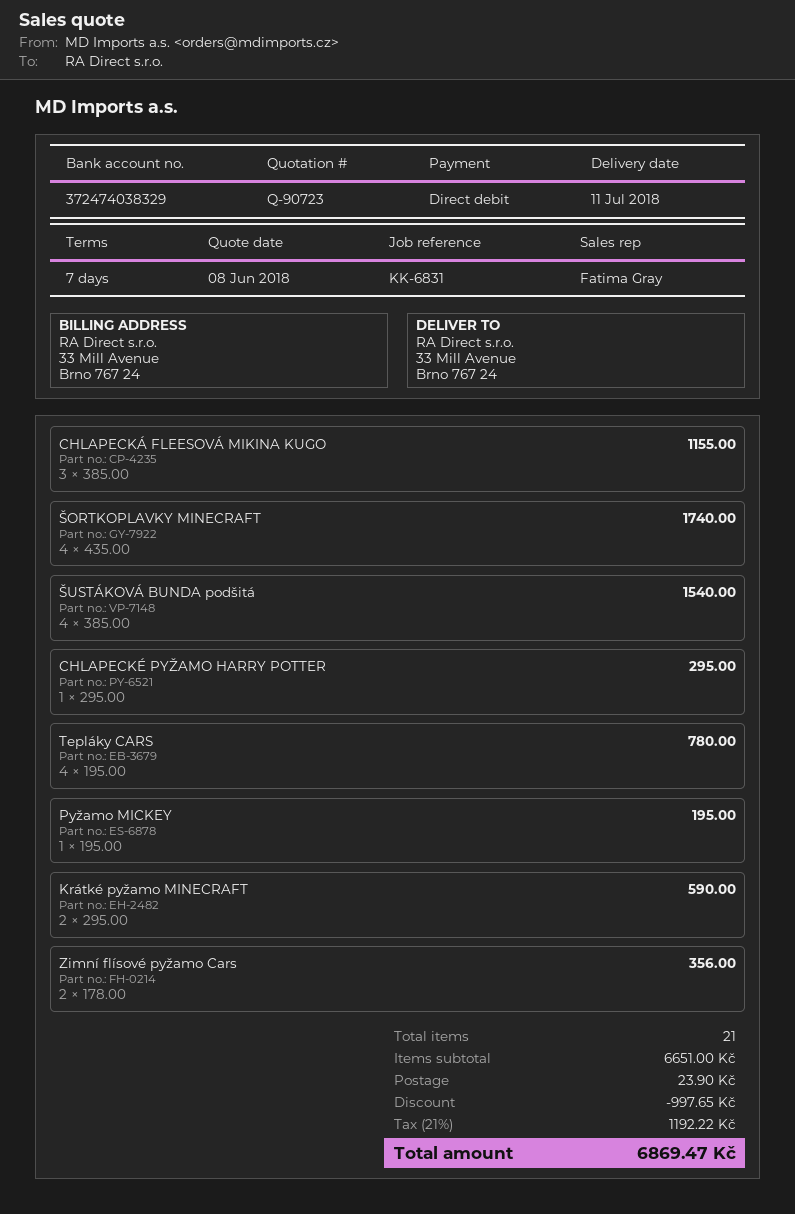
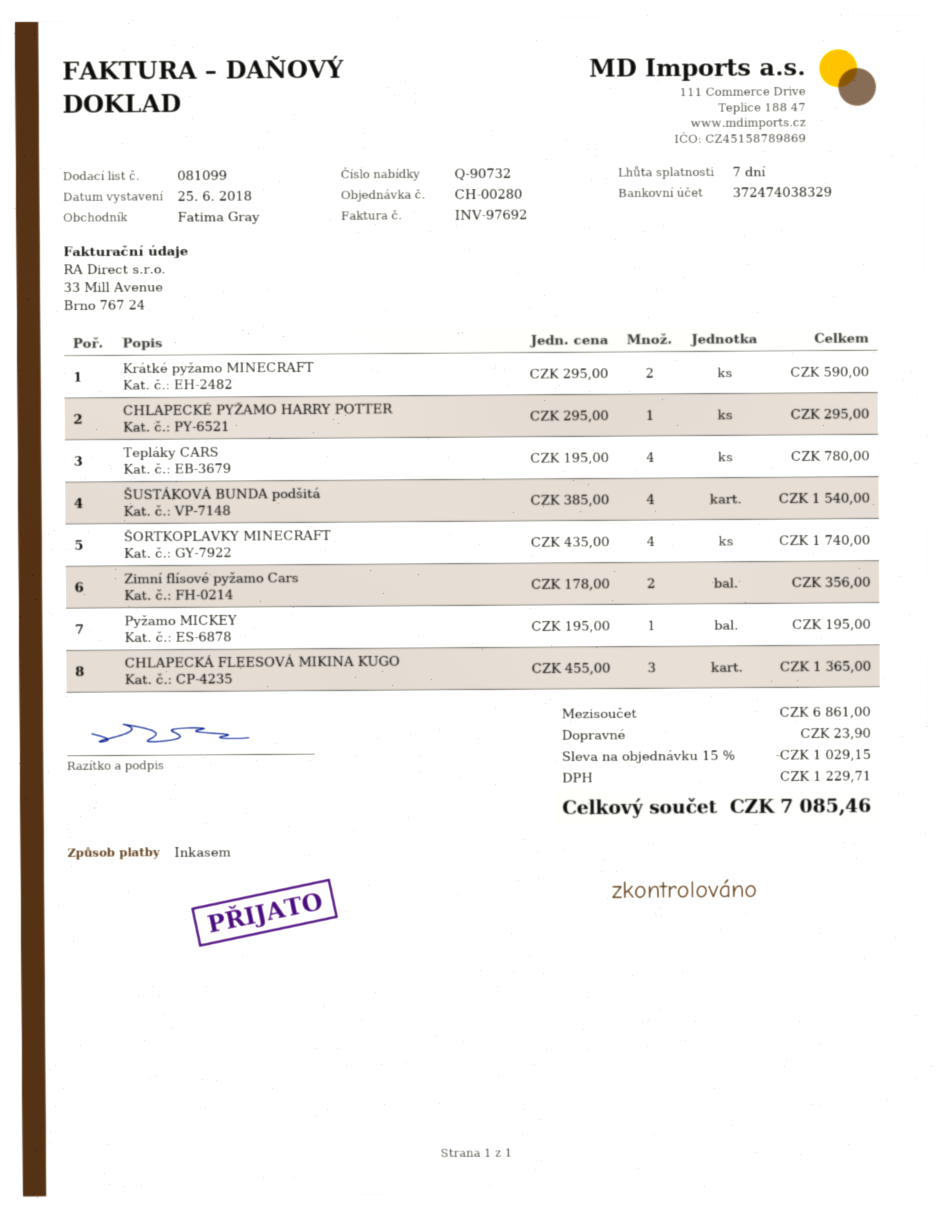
quote number: Q-90723 -> Q-90732
CHLAPECKÁ FLEESOVÁ MIKINA KUGO: 3 x 385.00 = 1155.00 -> 3 x 455.00 = 1365.00
subtotal: 6651.00 -> 6861.00
discount: 997.65 -> 1029.15
tax: 1192.22 -> 1229.71
total: 6869.47 -> 7085.46

